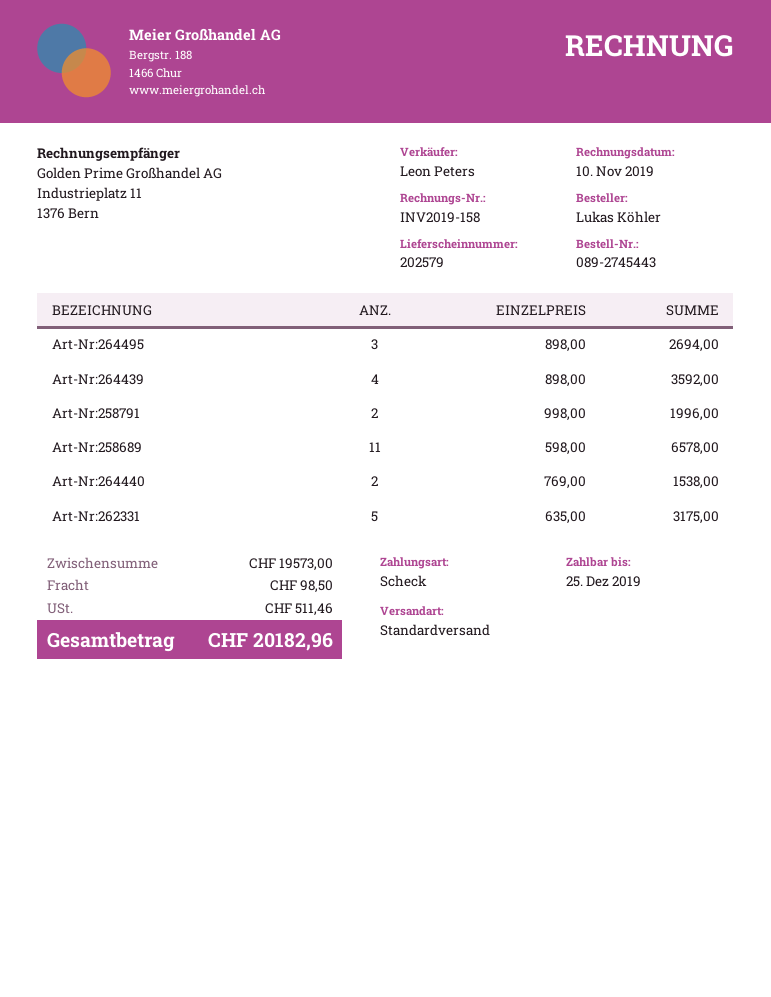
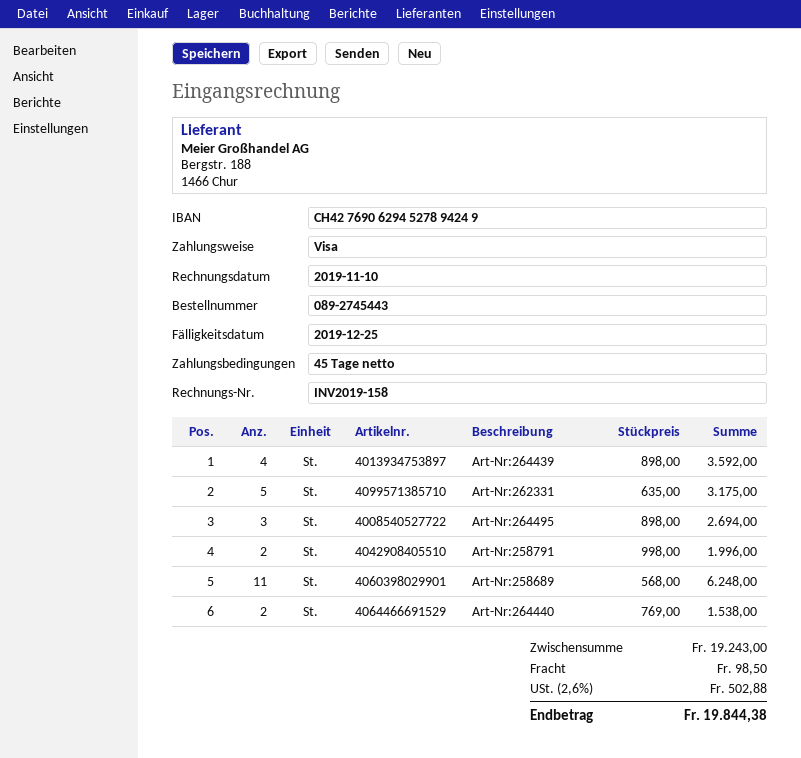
payment method: cheque -> Visa
Art-Nr:258689: 11 x 598.00 = 6578.00 -> 11 x 568.00 = 6248.00
subtotal: 19573.00 -> 19243.00
tax: 511.46 -> 502.88
total: 20182.96 -> 19844.38

